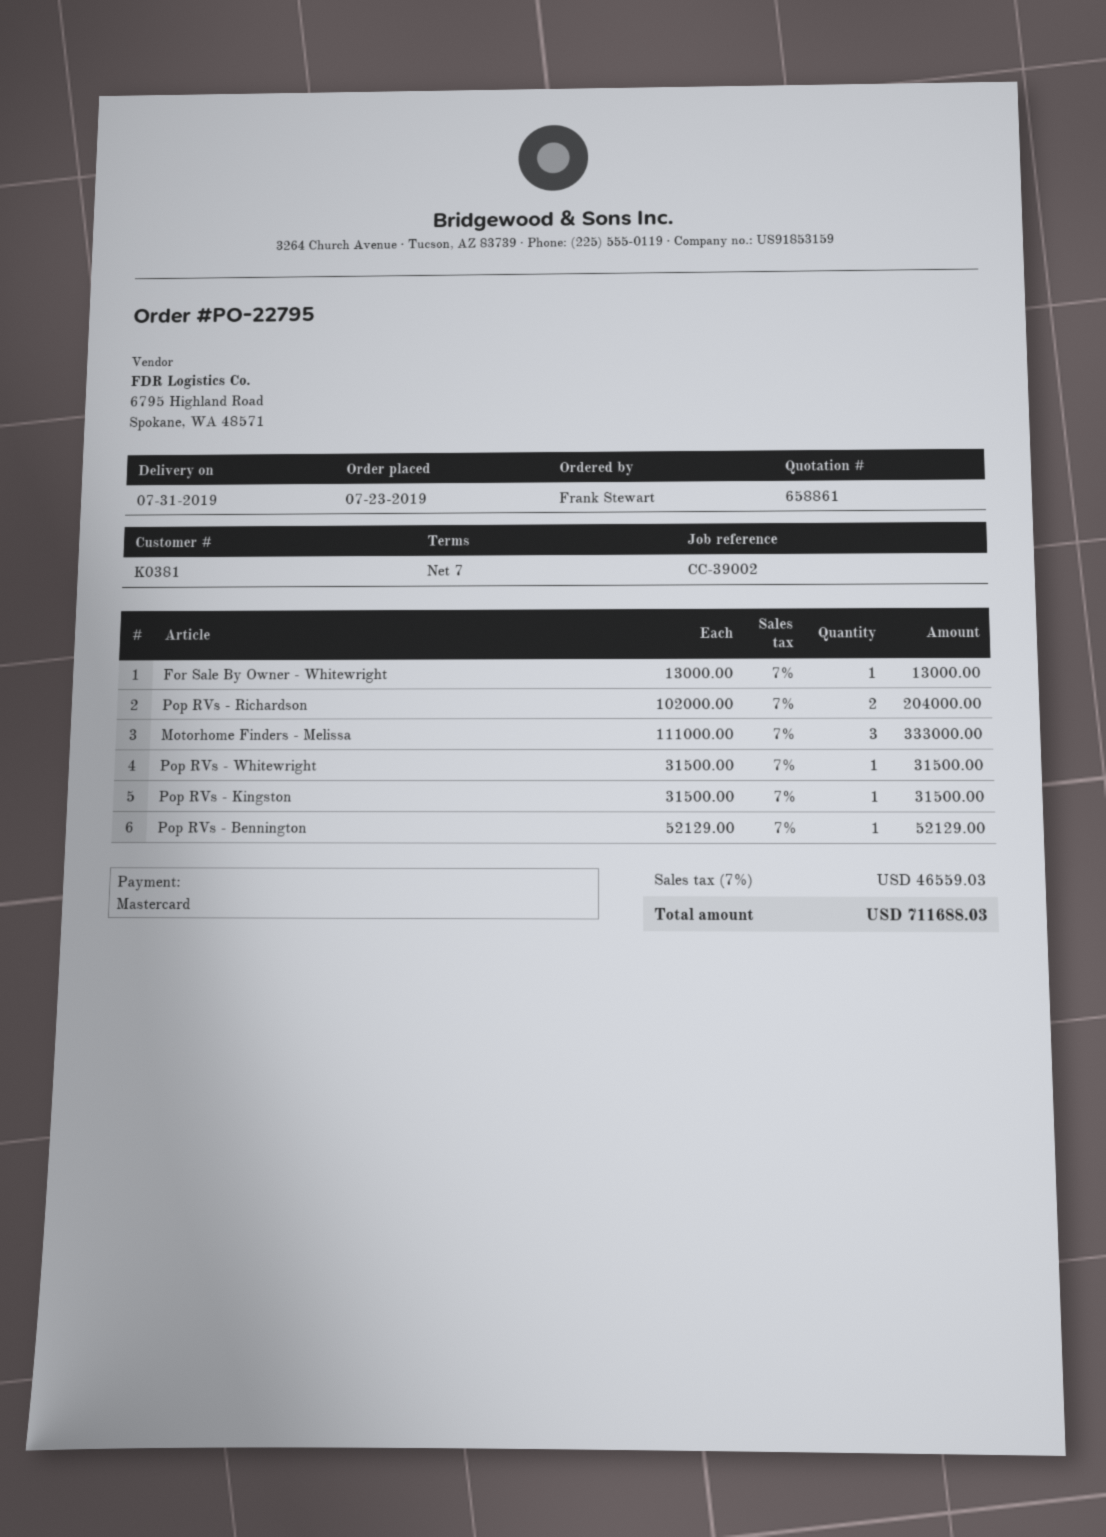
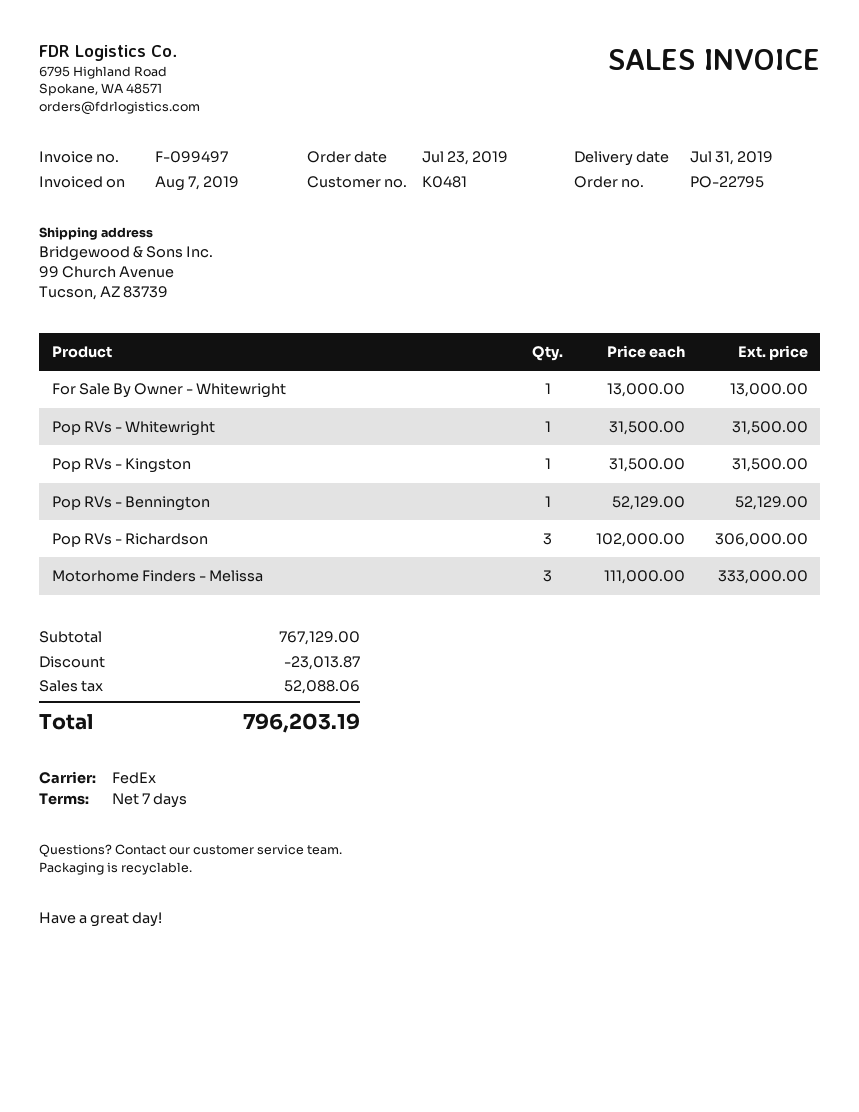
customer number: K0381 -> K0481
Pop RVs - Richardson: 2 x 102000.00 = 204000.00 -> 3 x 102000.00 = 306000.00
discount: none -> 23013.87
tax: 46559.03 -> 52088.06
total: 711688.03 -> 796203.19

